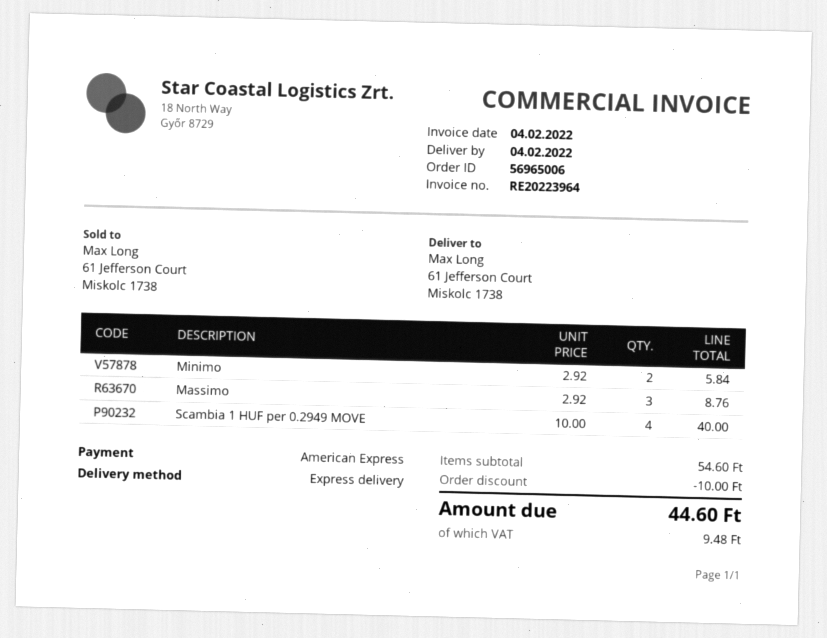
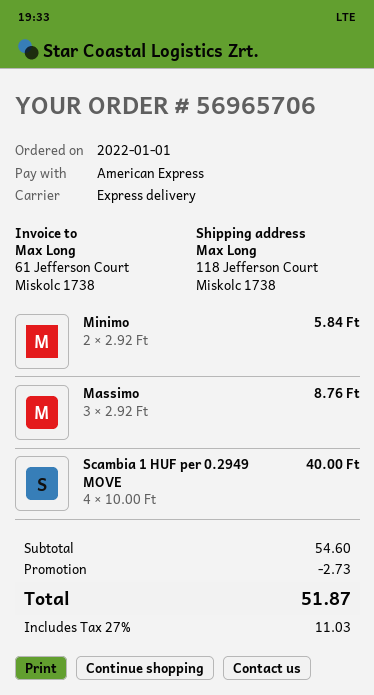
order number: 56965006 -> 56965706
ship to: 61 Jefferson Court, Miskolc 1738 -> 118 Jefferson Court, Miskolc 1738
discount: 10.00 -> 2.73
tax: 9.48 -> 11.03
total: 44.60 -> 51.87

